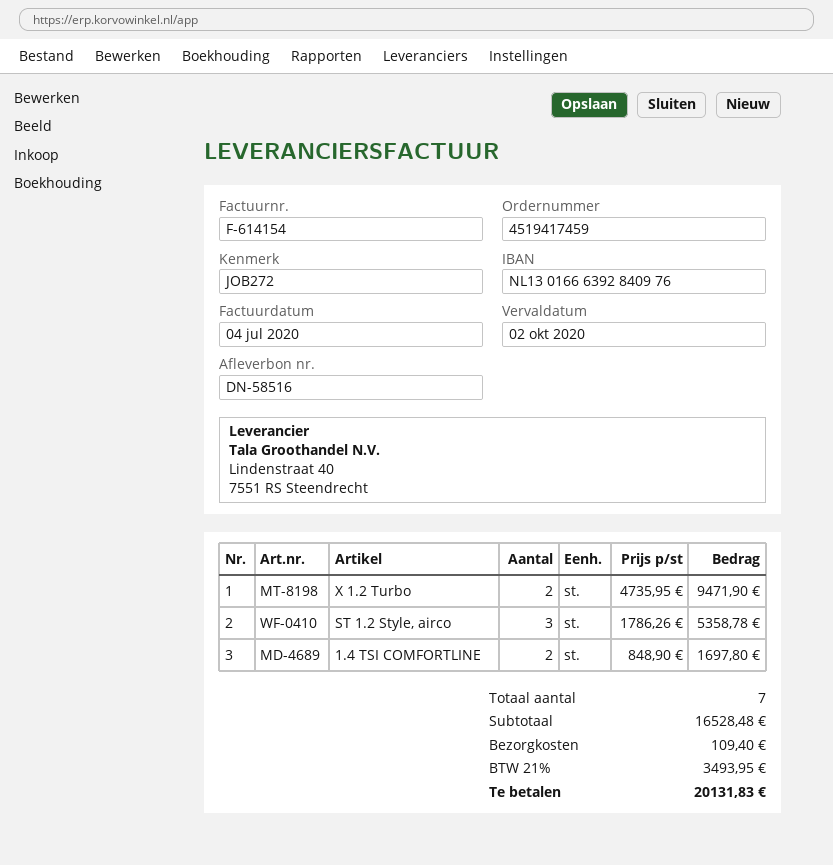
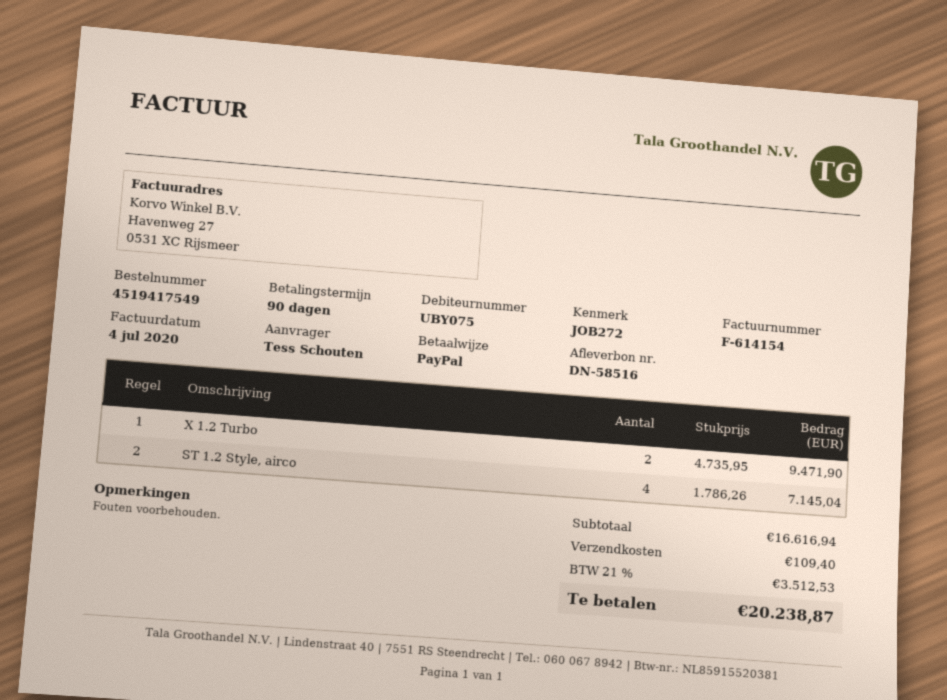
order number: 4519417459 -> 4519417549
ST 1.2 Style, airco: 3 x 1786.26 = 5358.78 -> 4 x 1786.26 = 7145.04
1.4 TSI COMFORTLINE: 2 x 848.90 = 1697.80 -> none
subtotal: 16528.48 -> 16616.94
tax: 21% = 3493.95 -> 21% = 3512.53
total: 20131.83 -> 20238.87

